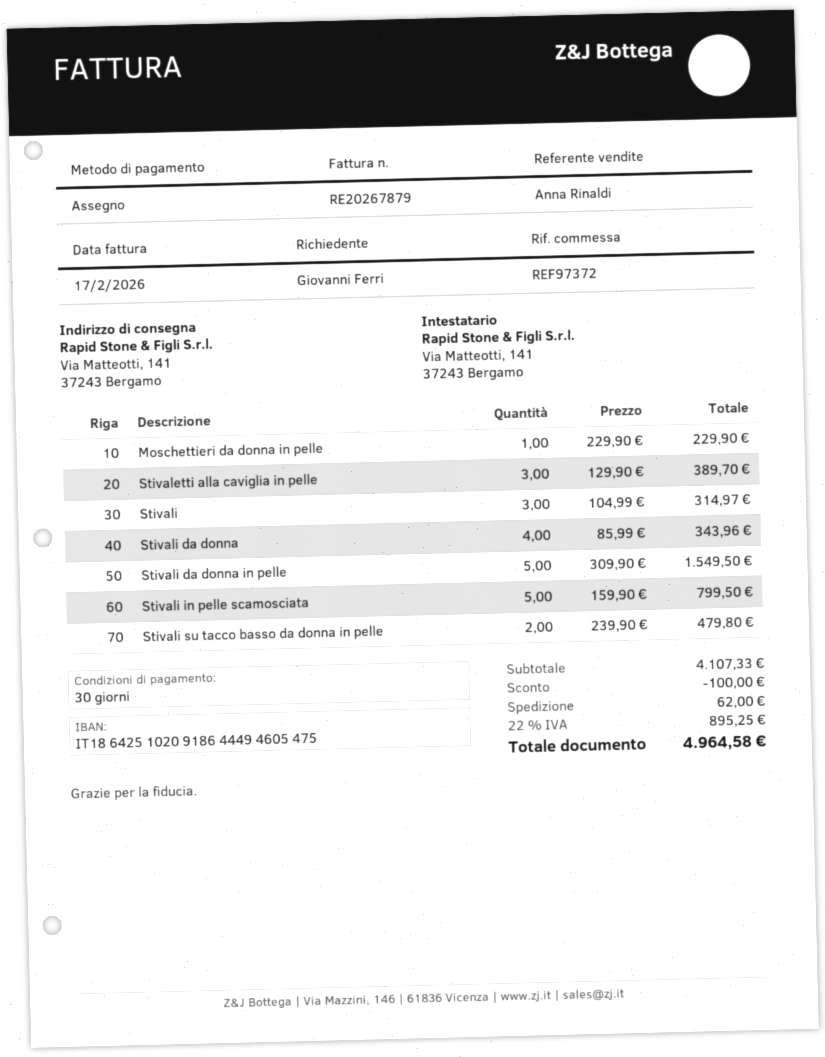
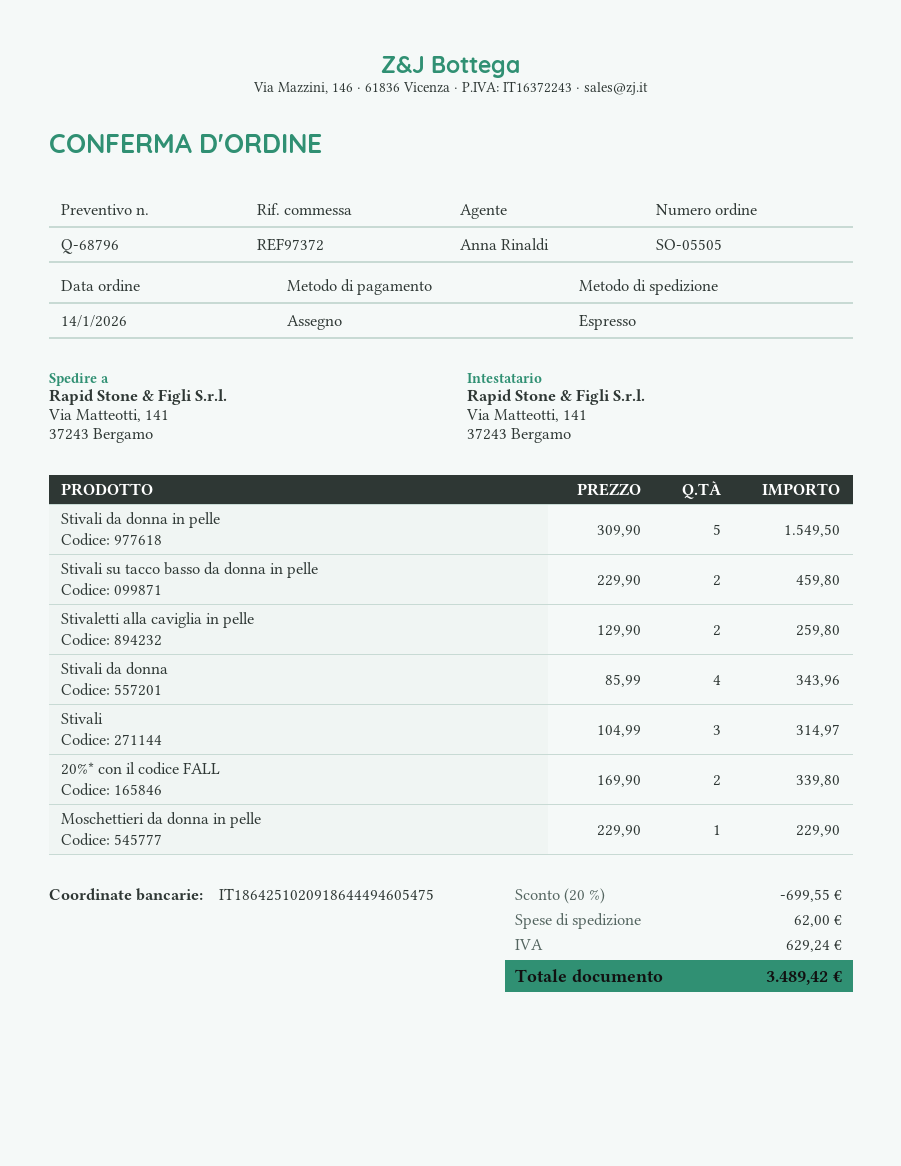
Stivaletti alla caviglia in pelle: 3 x 129.90 = 389.70 -> 2 x 129.90 = 259.80
Stivali in pelle scamosciata: 5 x 159.90 = 799.50 -> none
Stivali su tacco basso da donna in pelle: 2 x 239.90 = 479.80 -> 2 x 229.90 = 459.80
20%* con il codice FALL: none -> 2 x 169.90 = 339.80
discount: 100.00 -> 699.55
tax: 895.25 -> 629.24
total: 4964.58 -> 3489.42

